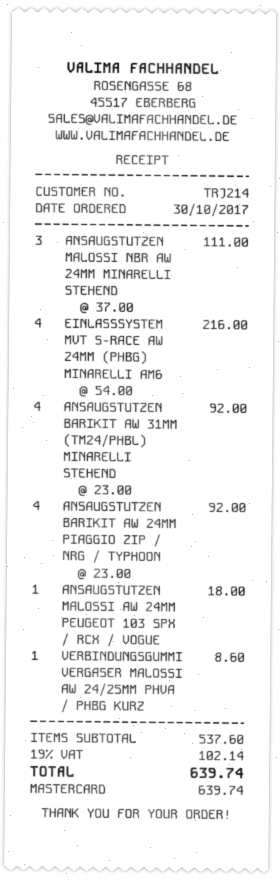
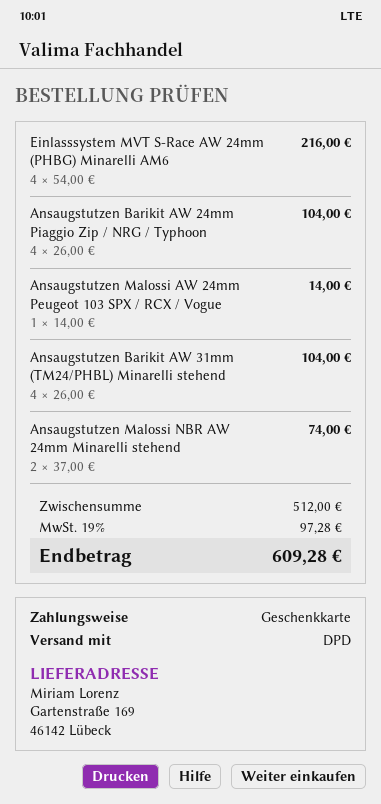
payment method: Mastercard -> gift card
ANSAUGSTUTZEN MALOSSI NBR AW 24MM MINARELLI STEHEND: 3 x 37.00 = 111.00 -> 2 x 37.00 = 74.00
ANSAUGSTUTZEN BARIKIT AW 31MM (TM24/PHBL) MINARELLI STEHEND: 4 x 23.00 = 92.00 -> 4 x 26.00 = 104.00
ANSAUGSTUTZEN BARIKIT AW 24MM PIAGGIO ZIP / NRG / TYPHOON: 4 x 23.00 = 92.00 -> 4 x 26.00 = 104.00
ANSAUGSTUTZEN MALOSSI AW 24MM PEUGEOT 103 SPX / RCX / VOGUE: 1 x 18.00 = 18.00 -> 1 x 14.00 = 14.00
VERBINDUNGSGUMMI VERGASER MALOSSI AW 24/25MM PHVA / PHBG KURZ: 1 x 8.60 = 8.60 -> none
subtotal: 537.60 -> 512.00
tax: 19% = 102.14 -> 19% = 97.28
total: 639.74 -> 609.28

